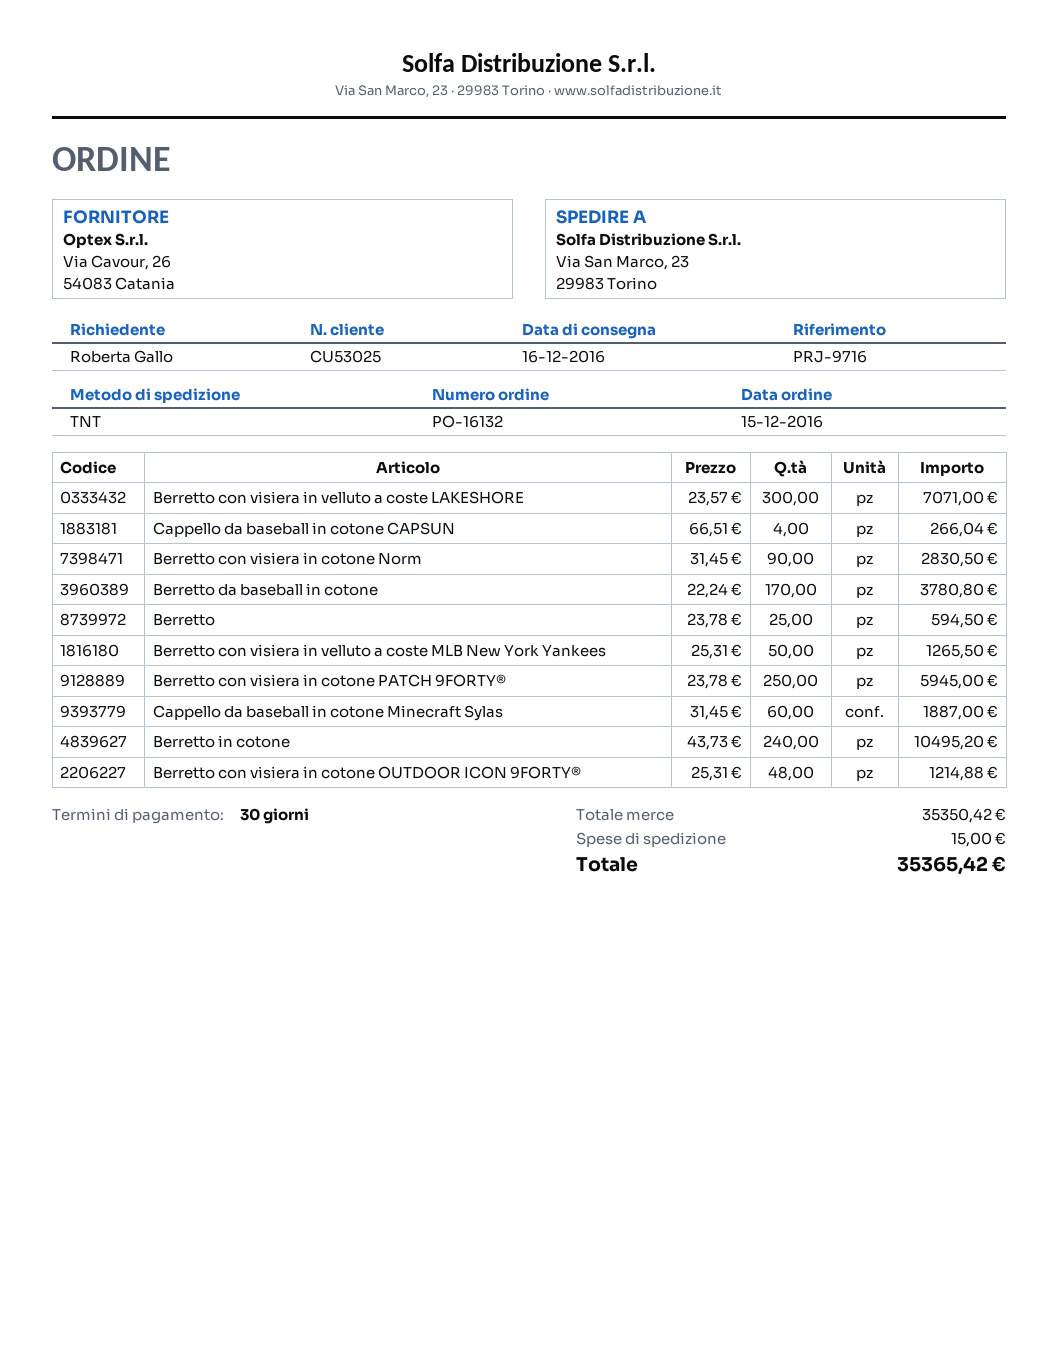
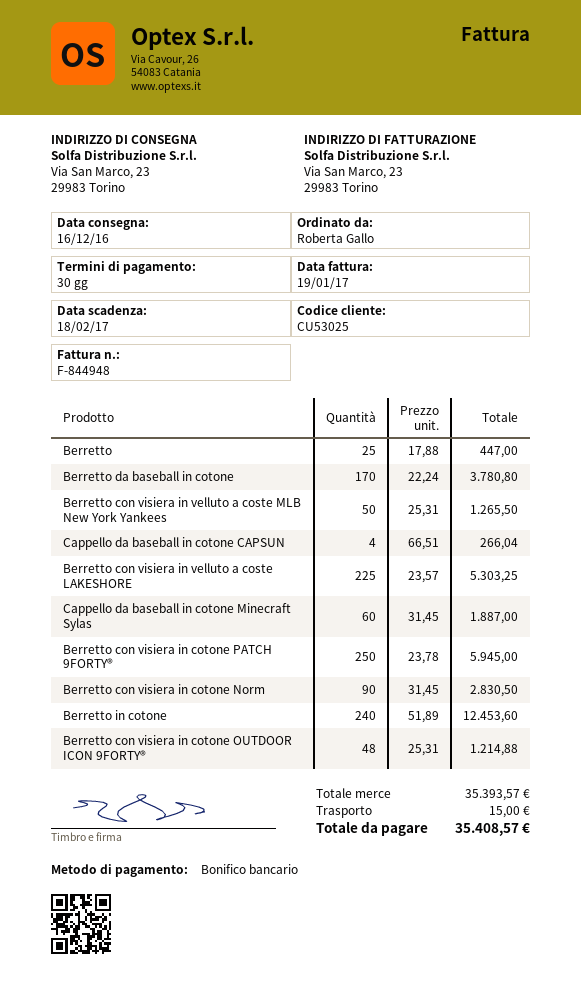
Berretto con visiera in velluto a coste LAKESHORE: 300 x 23.57 = 7071.00 -> 225 x 23.57 = 5303.25
Berretto: 25 x 23.78 = 594.50 -> 25 x 17.88 = 447.00
Berretto in cotone: 240 x 43.73 = 10495.20 -> 240 x 51.89 = 12453.60
subtotal: 35350.42 -> 35393.57
total: 35365.42 -> 35408.57

